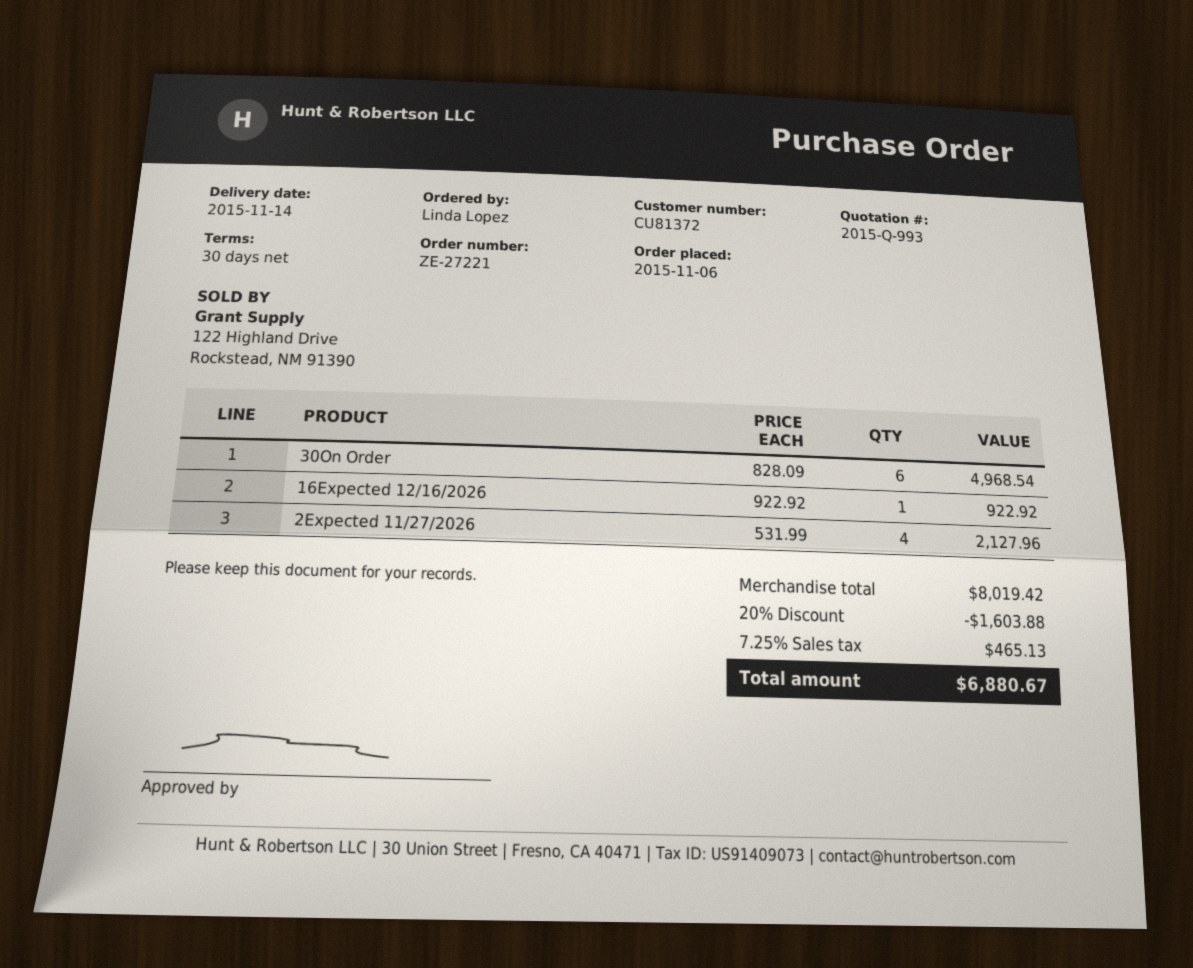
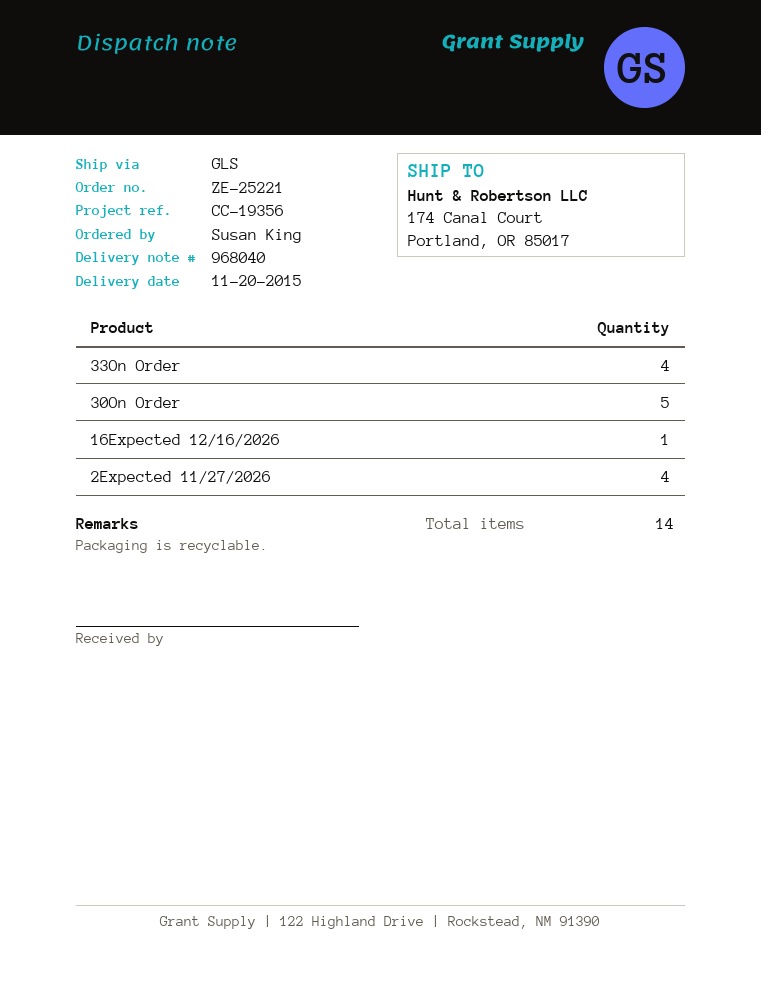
order number: ZE-27221 -> ZE-25221
delivery date: 2015-11-14 -> 2015-11-20
ordered by: Linda Lopez -> Susan King
30On Order: 6 -> 5
33On Order: none -> 4

